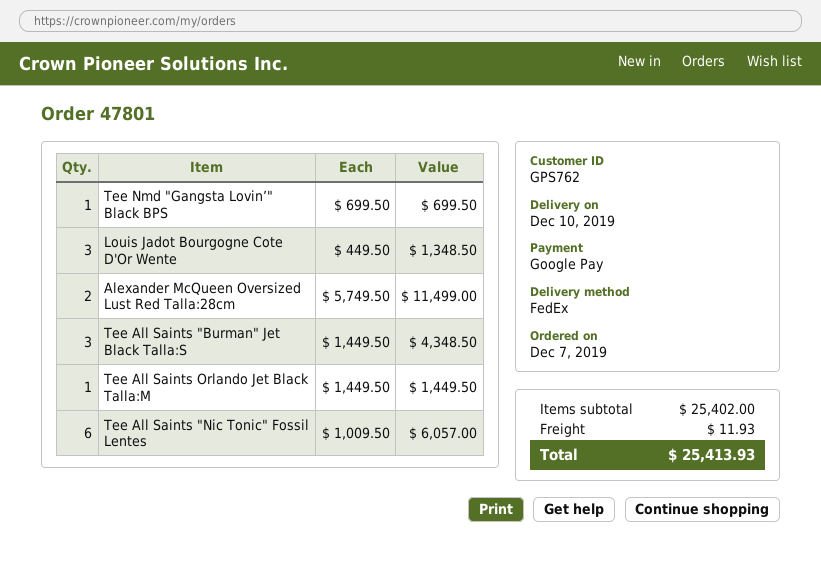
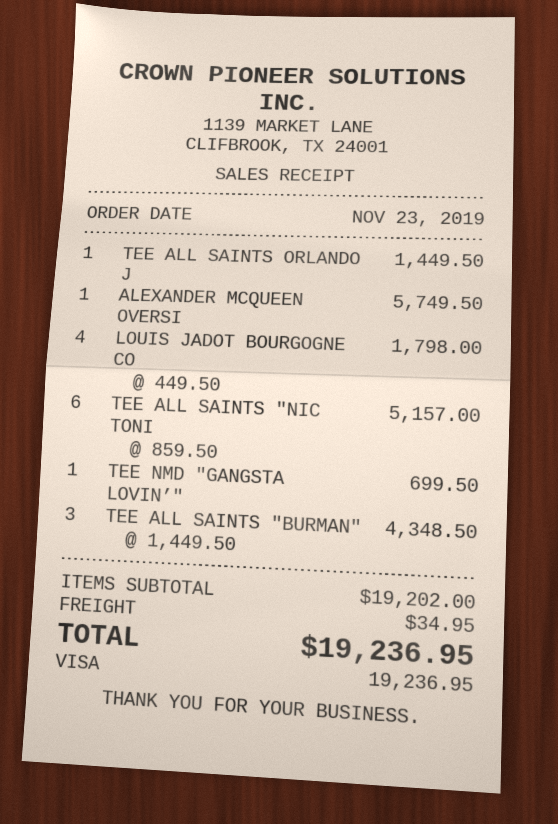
order date: 2019-12-07 -> 2019-11-23
payment method: Google Pay -> Visa
Louis Jadot Bourgogne Cote D'Or Wente: 3 x 449.50 = 1348.50 -> 4 x 449.50 = 1798.00
Alexander McQueen Oversized Lust Red Talla:28cm: 2 x 5749.50 = 11499.00 -> 1 x 5749.50 = 5749.50
Tee All Saints "Nic Tonic" Fossil Lentes: 6 x 1009.50 = 6057.00 -> 6 x 859.50 = 5157.00
subtotal: 25402.00 -> 19202.00
shipping: 11.93 -> 34.95
total: 25413.93 -> 19236.95

